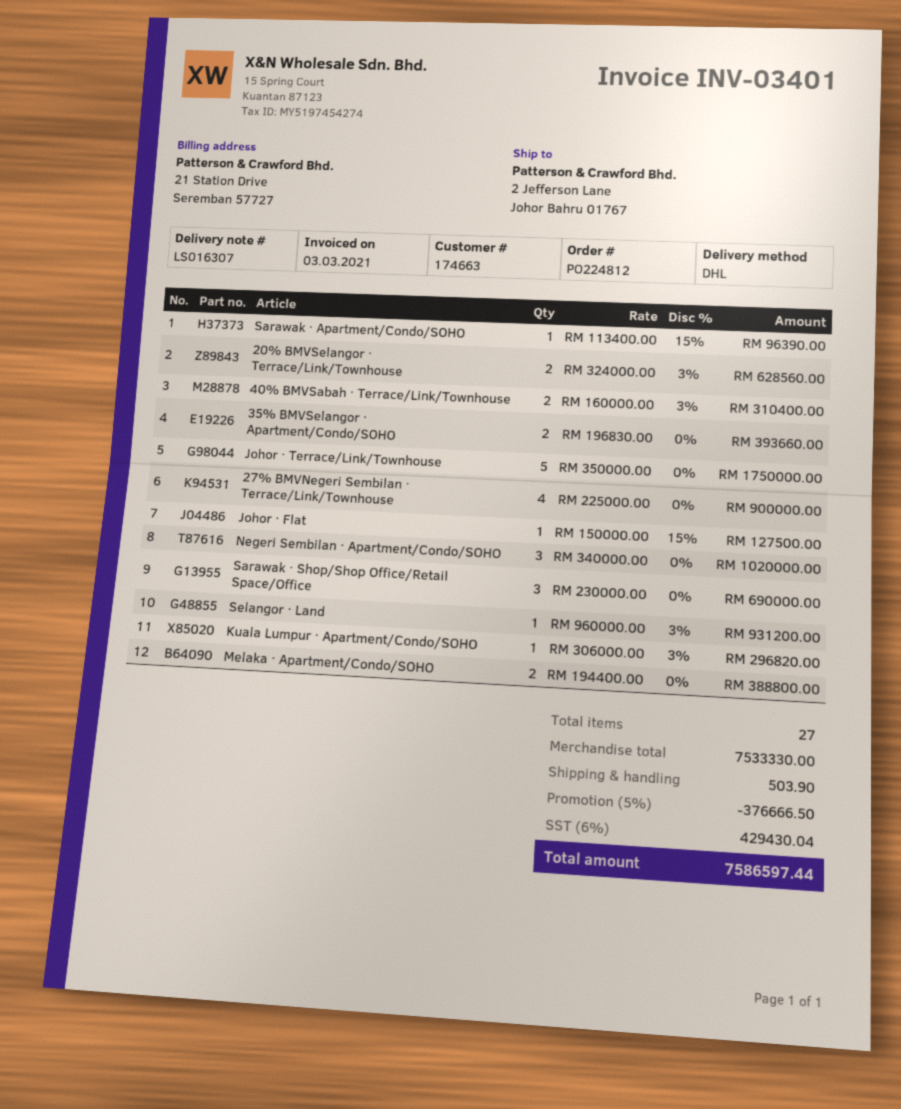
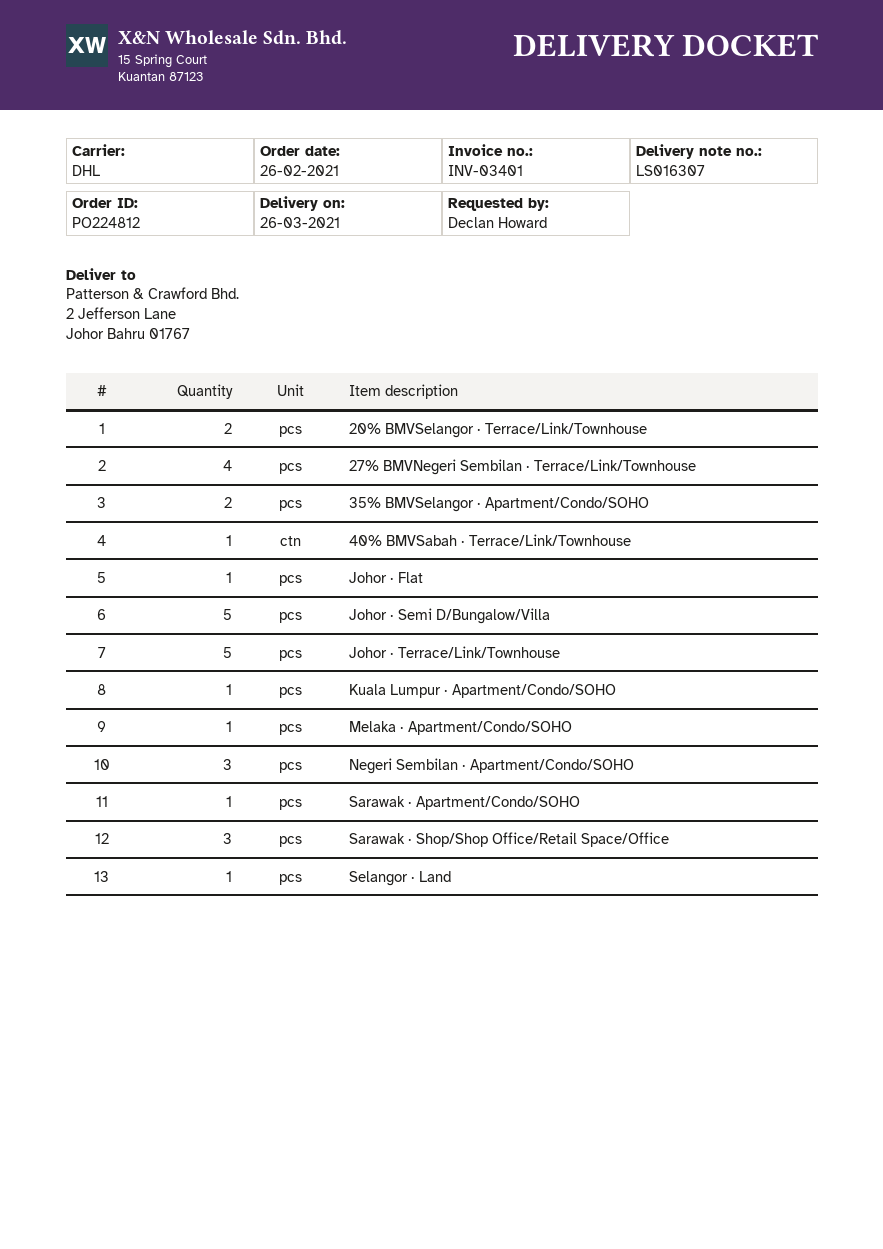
40% BMVSabah · Terrace/Link/Townhouse: 2 -> 1
Melaka · Apartment/Condo/SOHO: 2 -> 1
Johor · Semi D/Bungalow/Villa: none -> 5

